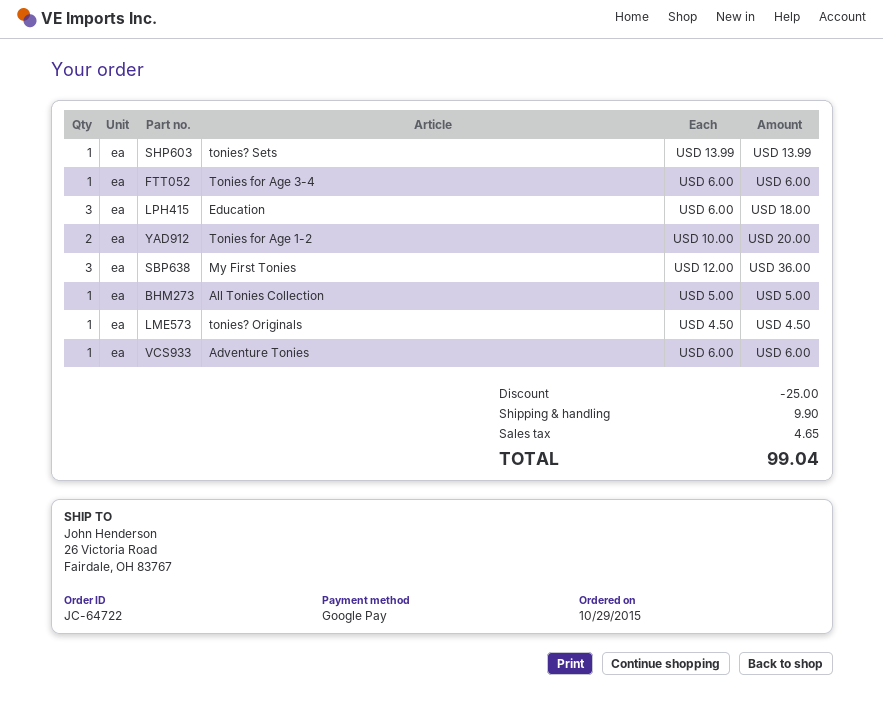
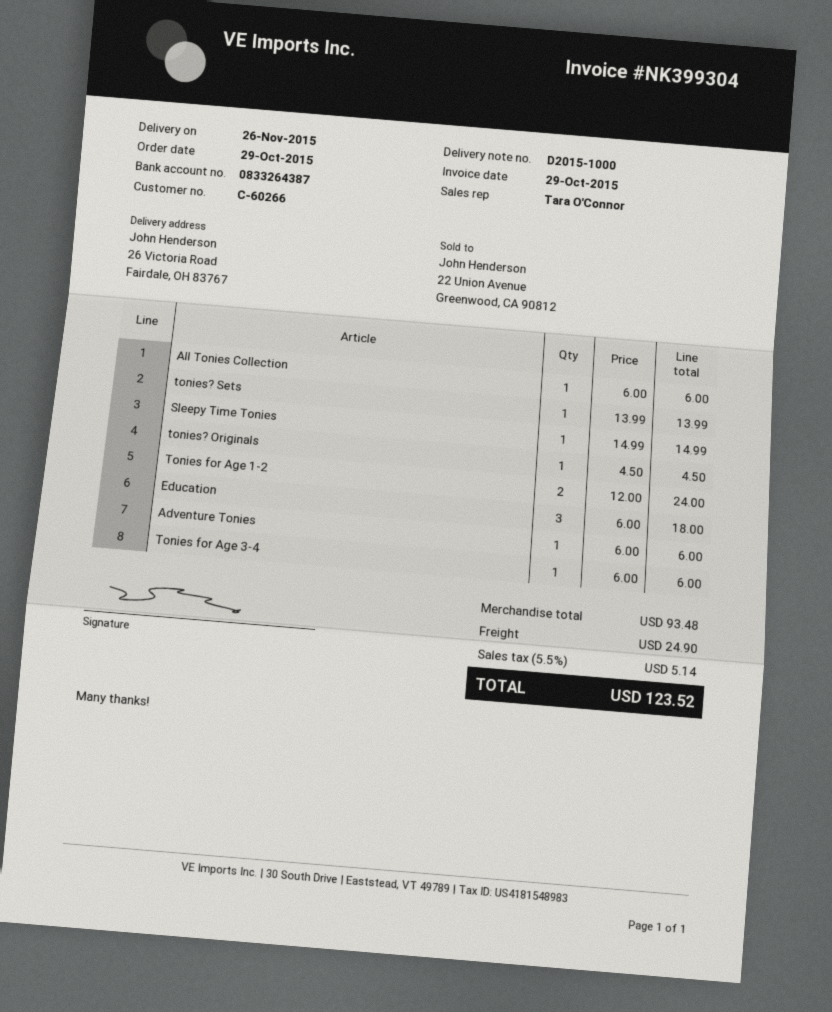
Tonies for Age 1-2: 2 x 10.00 = 20.00 -> 2 x 12.00 = 24.00
My First Tonies: 3 x 12.00 = 36.00 -> none
All Tonies Collection: 1 x 5.00 = 5.00 -> 1 x 6.00 = 6.00
Sleepy Time Tonies: none -> 1 x 14.99 = 14.99
discount: 25.00 -> none
shipping: 9.90 -> 24.90
tax: 4.65 -> 5.14
total: 99.04 -> 123.52

